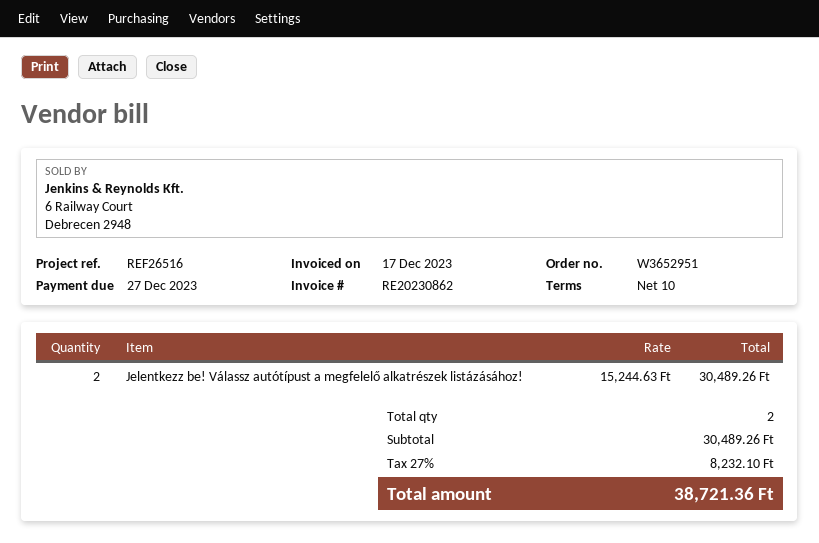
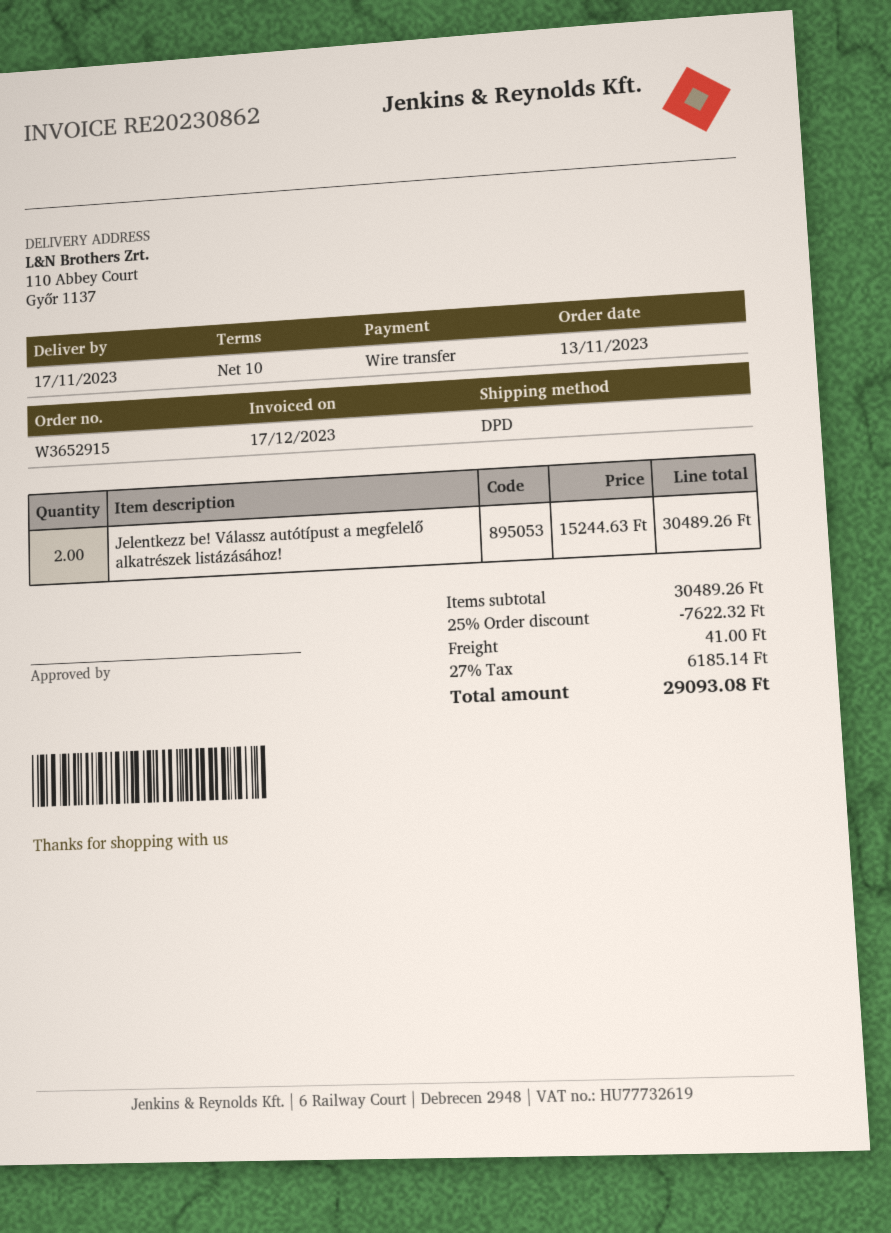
order number: W3652951 -> W3652915
discount: none -> 25% = 7622.32
shipping: none -> 41.00
tax: 27% = 8232.10 -> 27% = 6185.14
total: 38721.36 -> 29093.08

